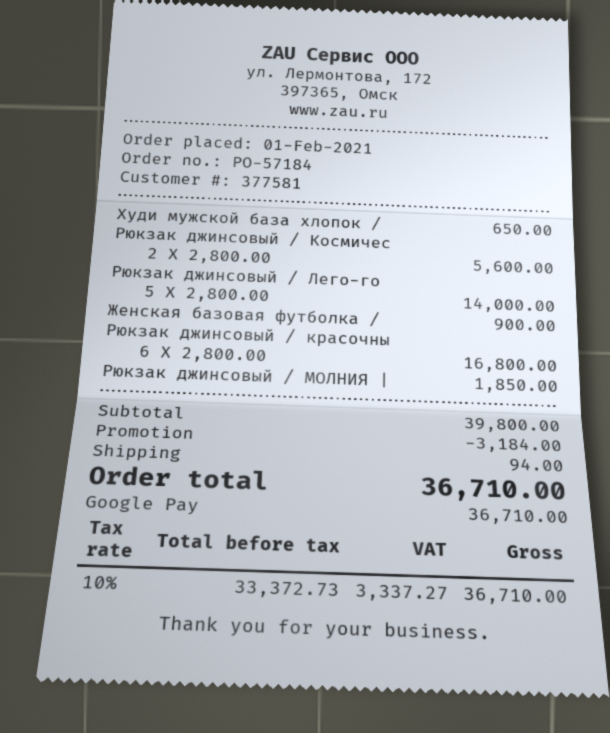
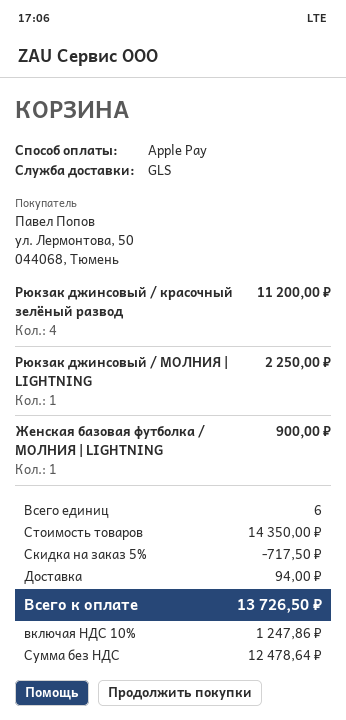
payment method: Google Pay -> Apple Pay
Худи мужской база хлопок /: 1 for 650.00 -> none
Рюкзак джинсовый / Космичес: 2 for 5600.00 -> none
Рюкзак джинсовый / Лего-го: 5 for 14000.00 -> none
Рюкзак джинсовый / красочны: 6 for 16800.00 -> 4 for 11200.00
Рюкзак джинсовый / МОЛНИЯ |: 1 for 1850.00 -> 1 for 2250.00
subtotal: 39800.00 -> 14350.00
discount: 3184.00 -> 717.50
net: 33372.73 -> 12478.64
tax: 10% = 3337.27 -> 10% = 1247.86
total: 36710.00 -> 13726.50

